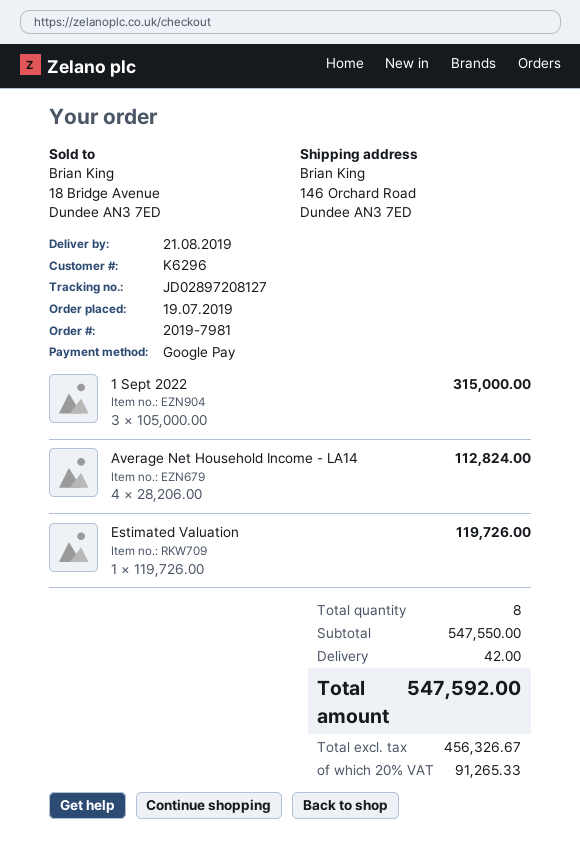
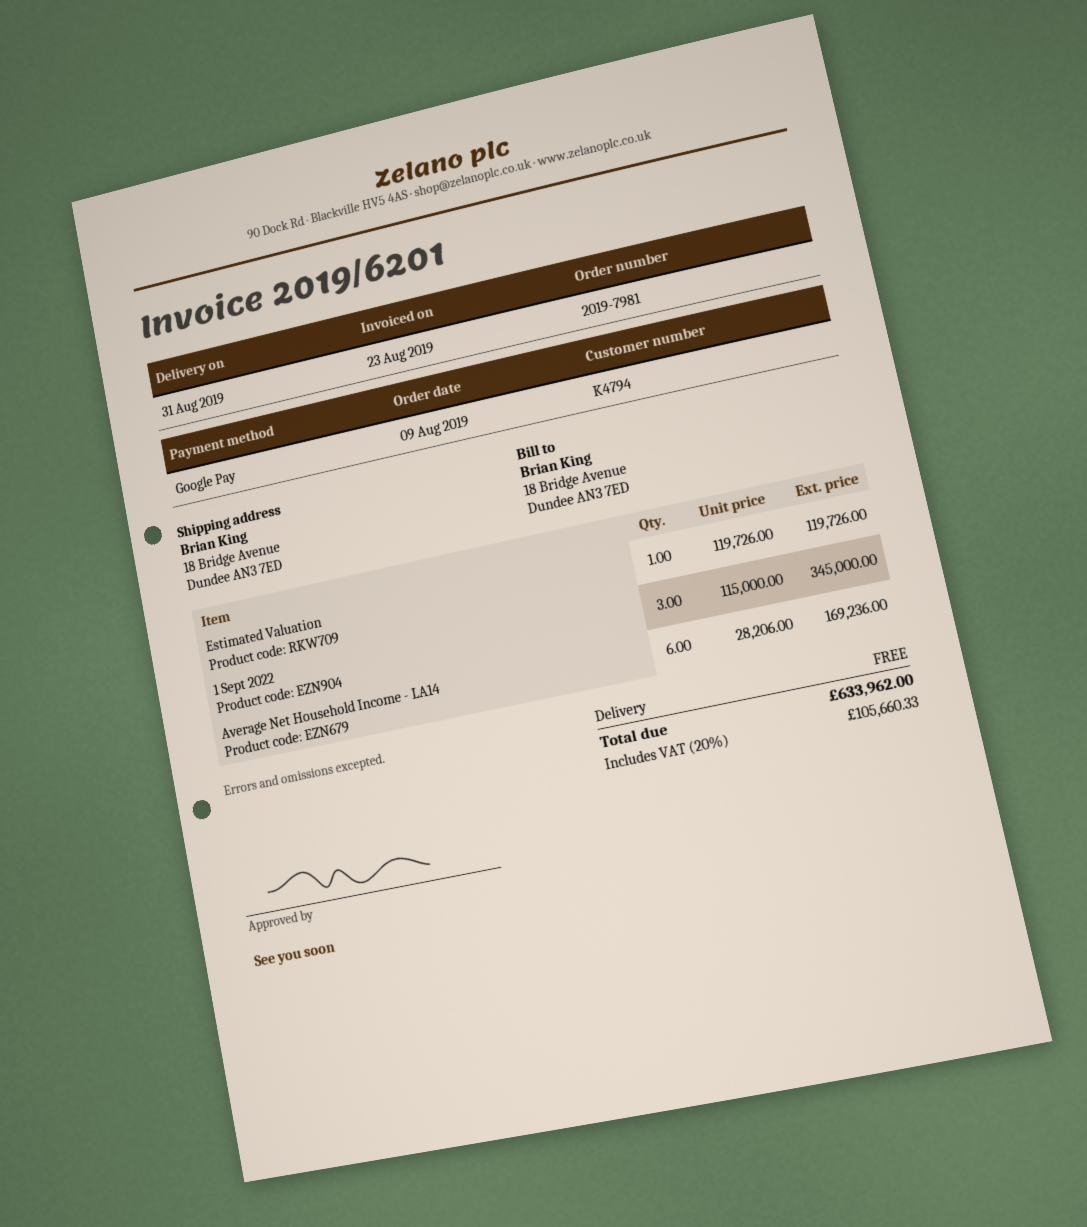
order date: 2019-07-19 -> 2019-08-09
delivery date: 2019-08-21 -> 2019-08-31
customer number: K6296 -> K4794
ship to: 146 Orchard Road, Dundee AN3 7ED -> 18 Bridge Avenue, Dundee AN3 7ED
1 Sept 2022: 3 x 105000.00 = 315000.00 -> 3 x 115000.00 = 345000.00
Average Net Household Income - LA14: 4 x 28206.00 = 112824.00 -> 6 x 28206.00 = 169236.00
shipping: 42.00 -> 0.00
tax: 20% = 91265.33 -> 20% = 105660.33
total: 547592.00 -> 633962.00

